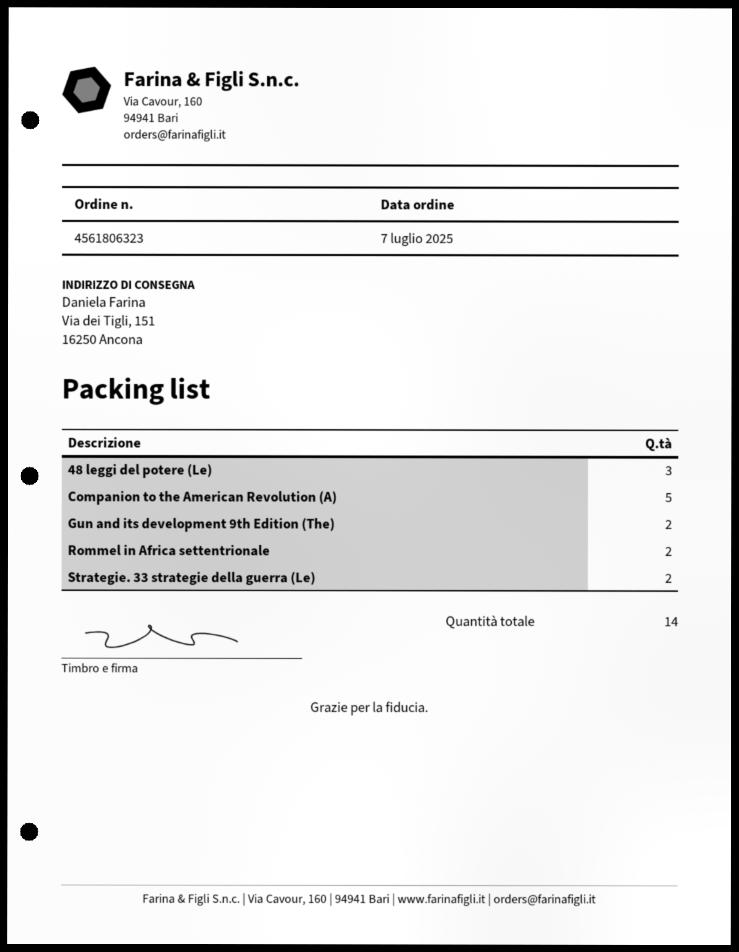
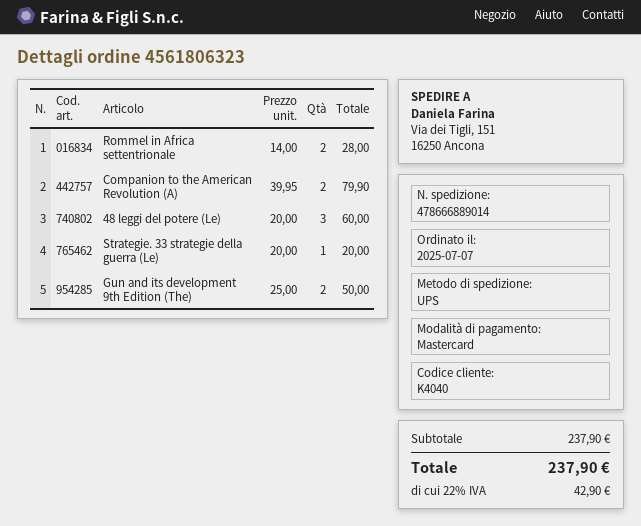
Companion to the American Revolution (A): 5 -> 2
Strategie. 33 strategie della guerra (Le): 2 -> 1

